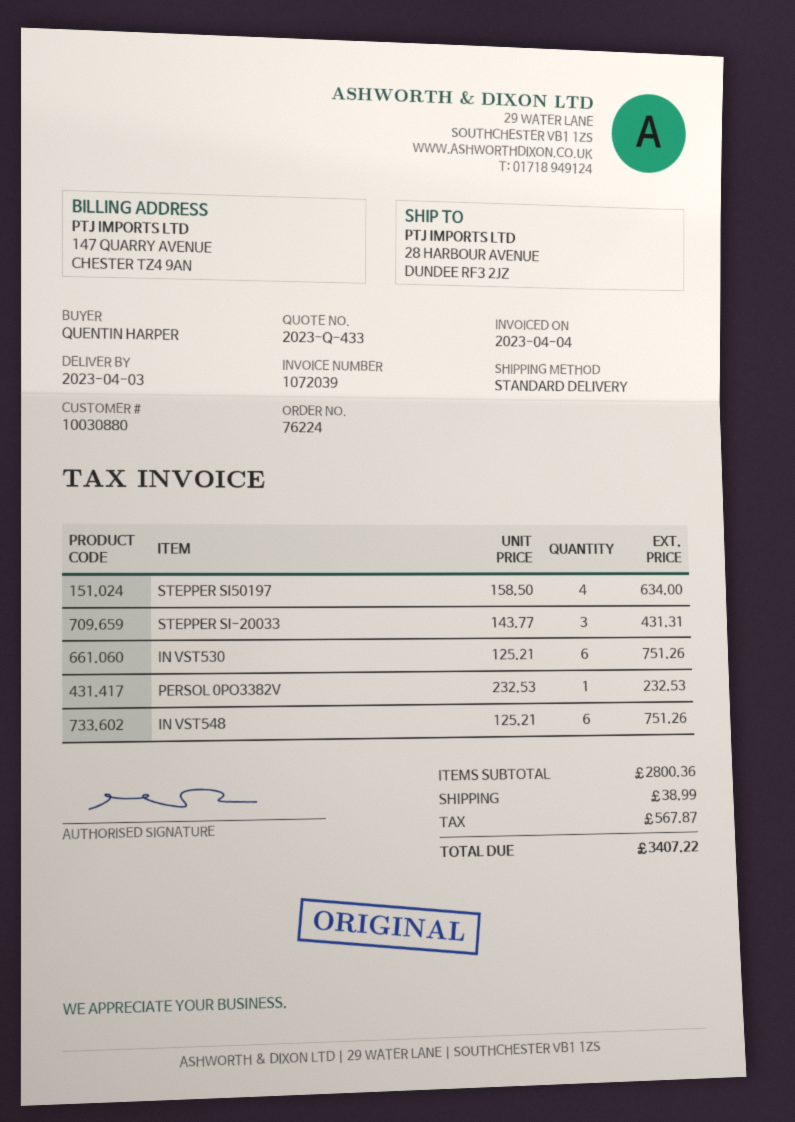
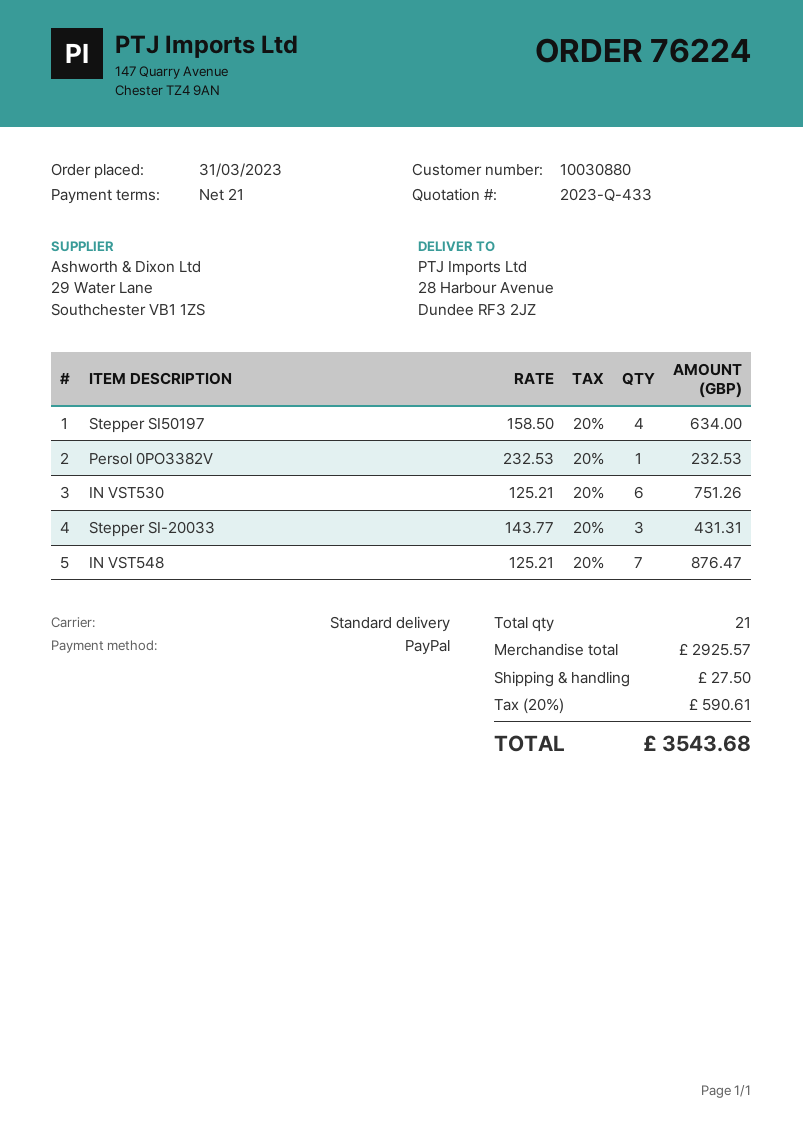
IN VST548: 6 x 125.21 = 751.26 -> 7 x 125.21 = 876.47
subtotal: 2800.36 -> 2925.57
shipping: 38.99 -> 27.50
tax: 567.87 -> 590.61
total: 3407.22 -> 3543.68

